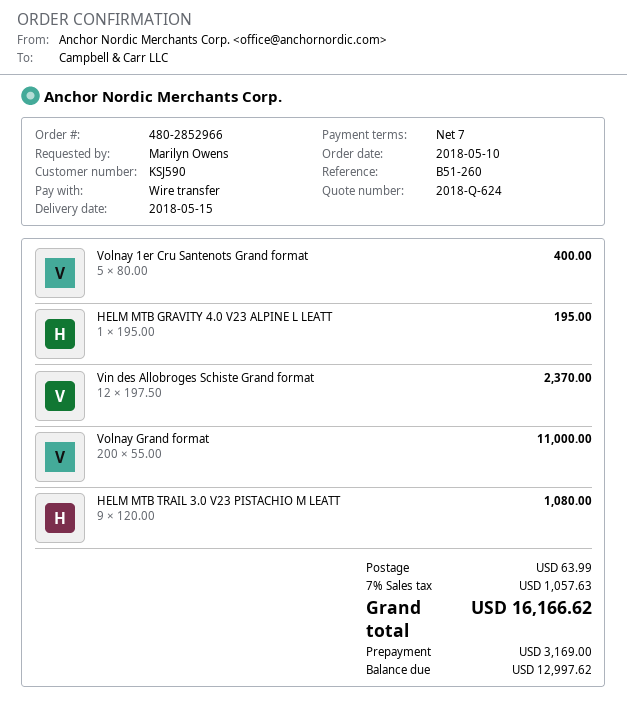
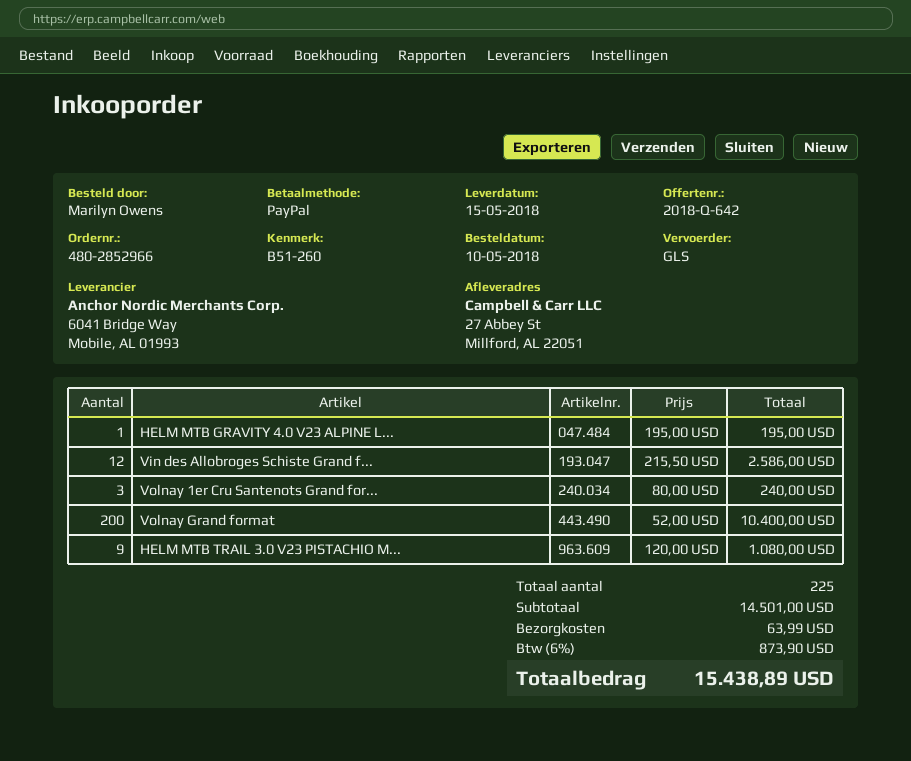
quote number: 2018-Q-624 -> 2018-Q-642
payment method: bank transfer -> PayPal
Volnay 1er Cru Santenots Grand format: 5 x 80.00 = 400.00 -> 3 x 80.00 = 240.00
Vin des Allobroges Schiste Grand format: 12 x 197.50 = 2370.00 -> 12 x 215.50 = 2586.00
Volnay Grand format: 200 x 55.00 = 11000.00 -> 200 x 52.00 = 10400.00
tax: 7% = 1057.63 -> 6% = 873.90
total: 16166.62 -> 15438.89

